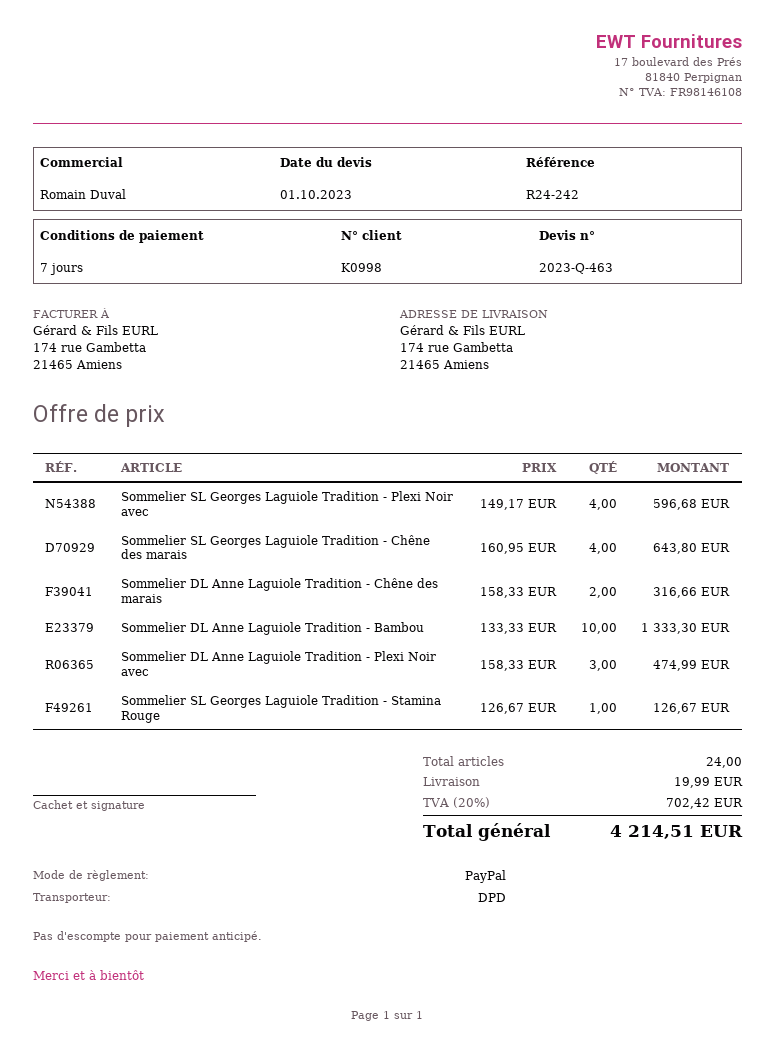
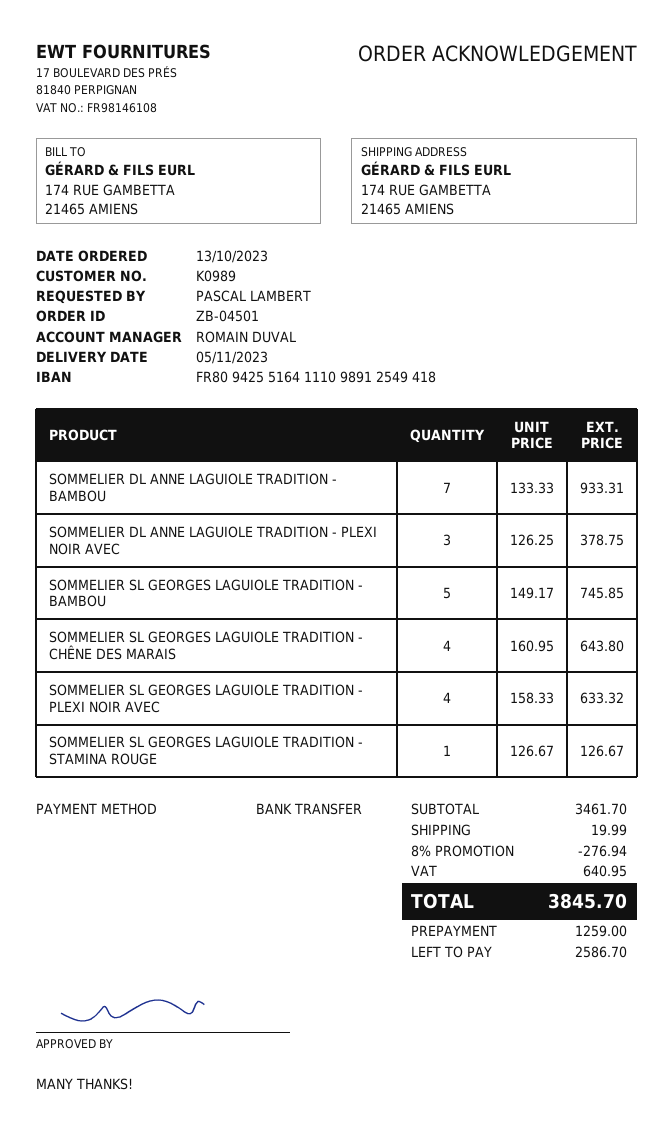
customer number: K0998 -> K0989
payment method: PayPal -> bank transfer
Sommelier SL Georges Laguiole Tradition - Plexi Noir avec: 4 x 149.17 = 596.68 -> 4 x 158.33 = 633.32
Sommelier DL Anne Laguiole Tradition - Chêne des marais: 2 x 158.33 = 316.66 -> none
Sommelier DL Anne Laguiole Tradition - Bambou: 10 x 133.33 = 1333.30 -> 7 x 133.33 = 933.31
Sommelier DL Anne Laguiole Tradition - Plexi Noir avec: 3 x 158.33 = 474.99 -> 3 x 126.25 = 378.75
SOMMELIER SL GEORGES LAGUIOLE TRADITION - BAMBOU: none -> 5 x 149.17 = 745.85
discount: none -> 8% = 276.94
tax: 702.42 -> 640.95
total: 4214.51 -> 3845.70

